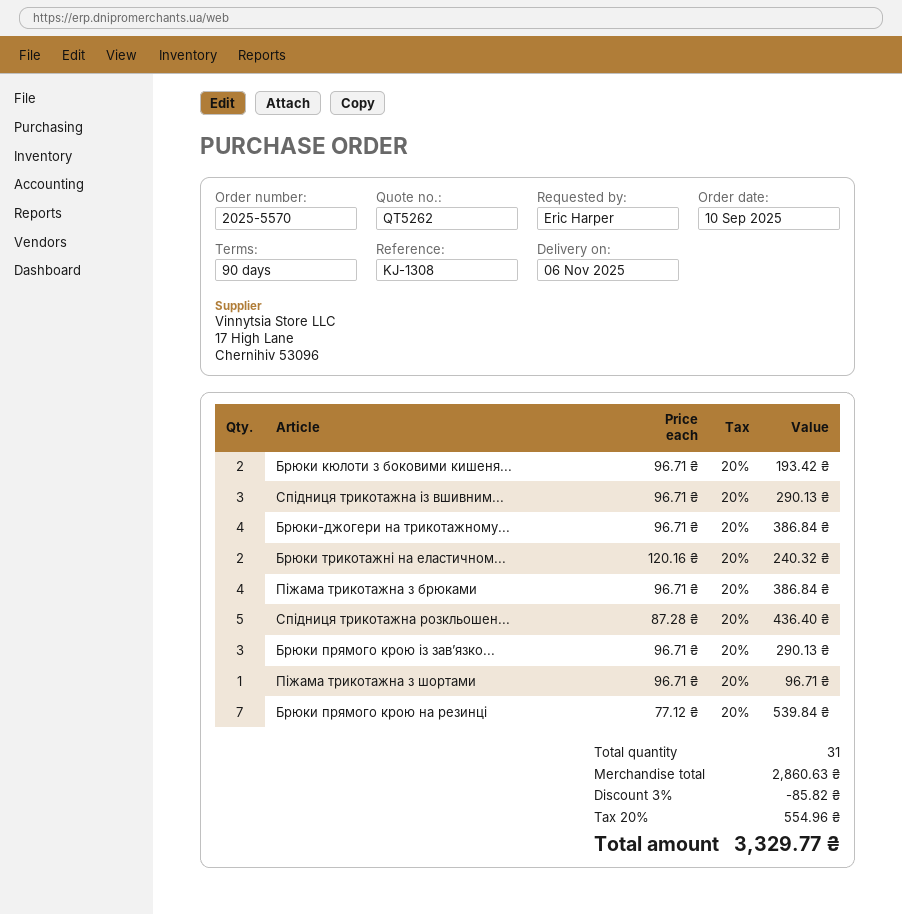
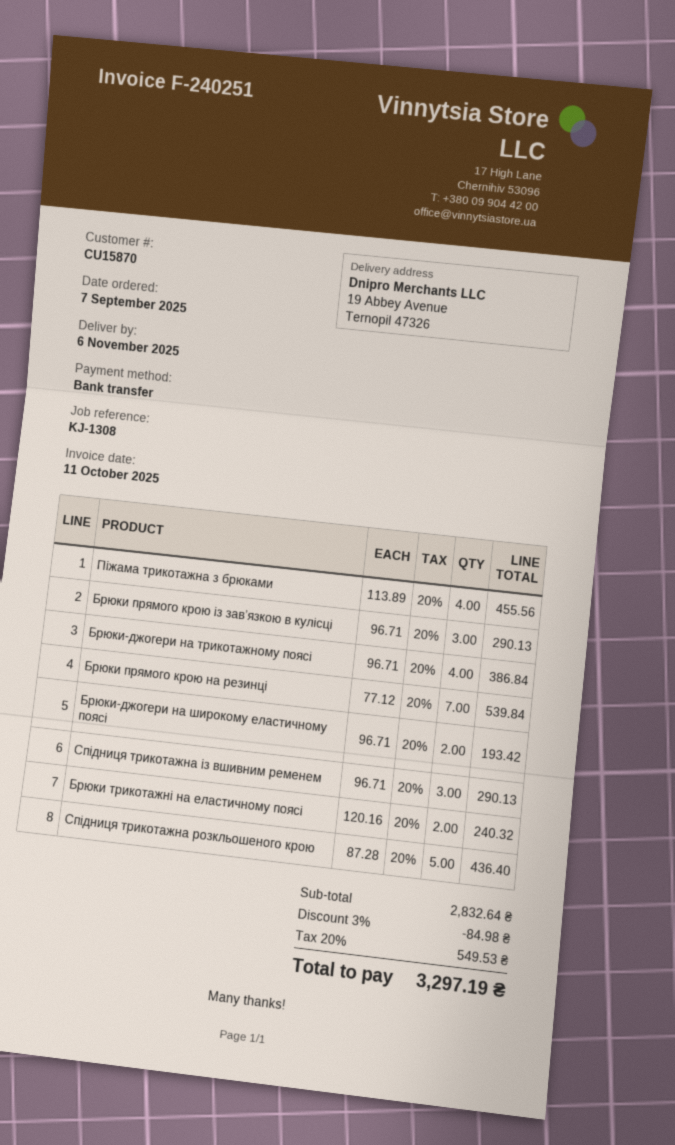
order date: 2025-09-10 -> 2025-09-07
Брюки кюлоти з боковими кишеня...: 2 x 96.71 = 193.42 -> none
Піжама трикотажна з брюками: 4 x 96.71 = 386.84 -> 4 x 113.89 = 455.56
Піжама трикотажна з шортами: 1 x 96.71 = 96.71 -> none
Брюки-джогери на широкому еластичному поясі: none -> 2 x 96.71 = 193.42
subtotal: 2860.63 -> 2832.64
discount: 3% = 85.82 -> 3% = 84.98
tax: 20% = 554.96 -> 20% = 549.53
total: 3329.77 -> 3297.19

